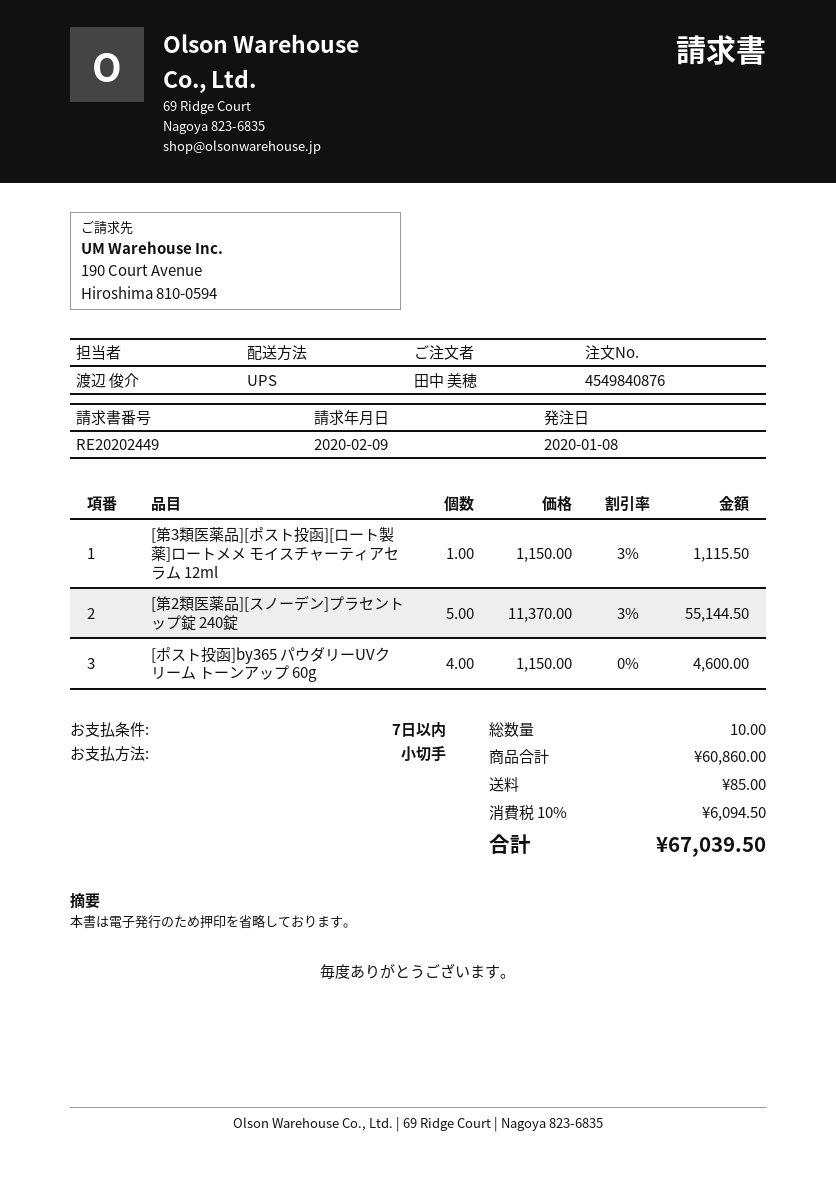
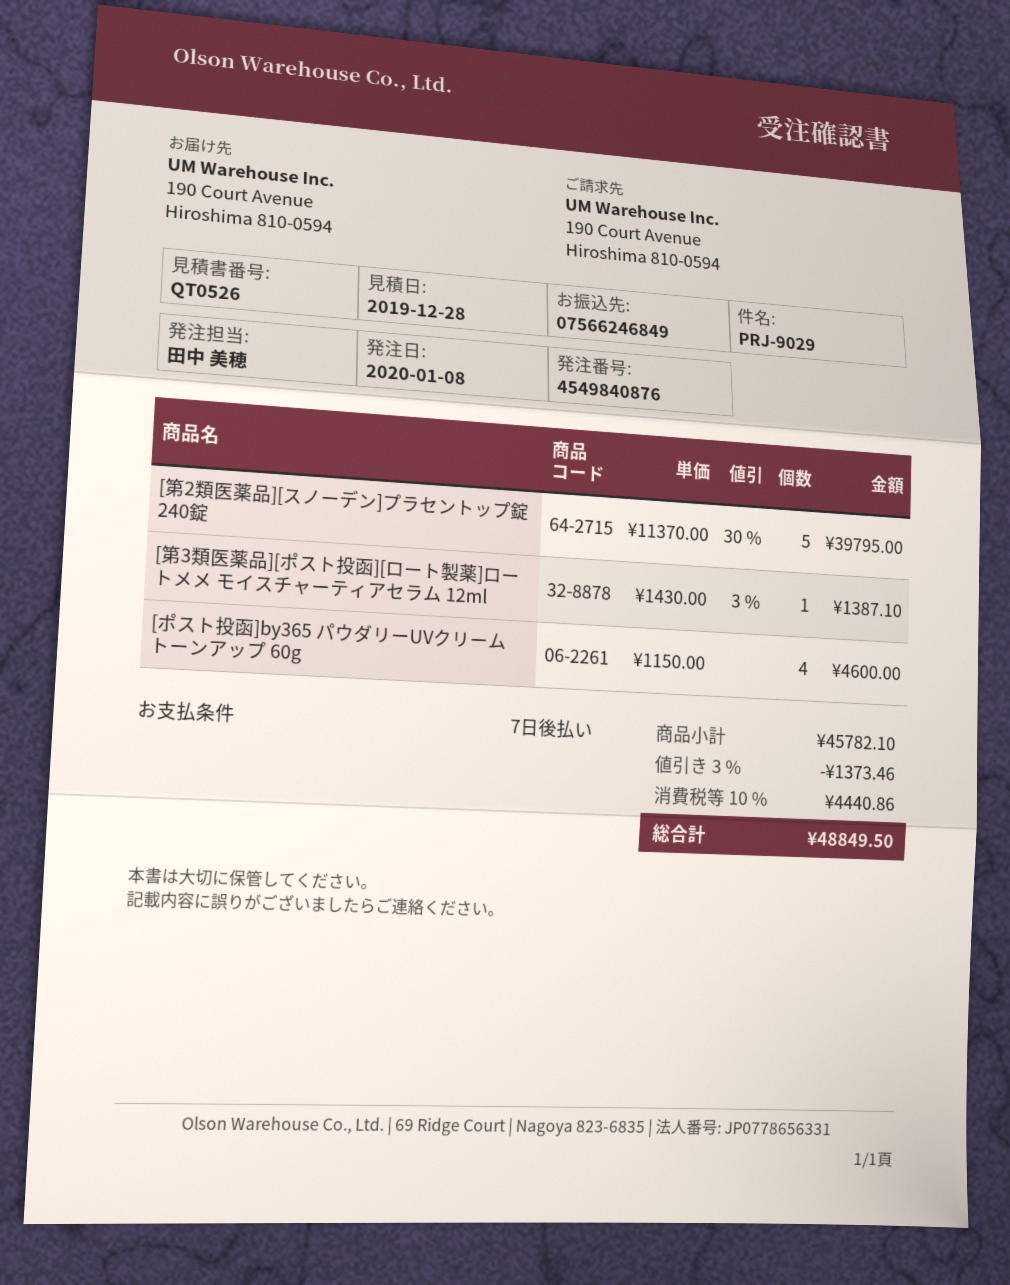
[第3類医薬品][ポスト投函][ロート製薬]ロートメメ モイスチャーティアセラム 12ml: 1 x 1150.00 - 3% = 1115.50 -> 1 x 1430.00 - 3% = 1387.10
[第2類医薬品][スノーデン]プラセントップ錠 240錠: 5 x 11370.00 - 3% = 55144.50 -> 5 x 11370.00 - 30% = 39795.00
subtotal: 60860.00 -> 45782.10
discount: none -> 3% = 1373.46
shipping: 85.00 -> none
tax: 10% = 6094.50 -> 10% = 4440.86
total: 67039.50 -> 48849.50

